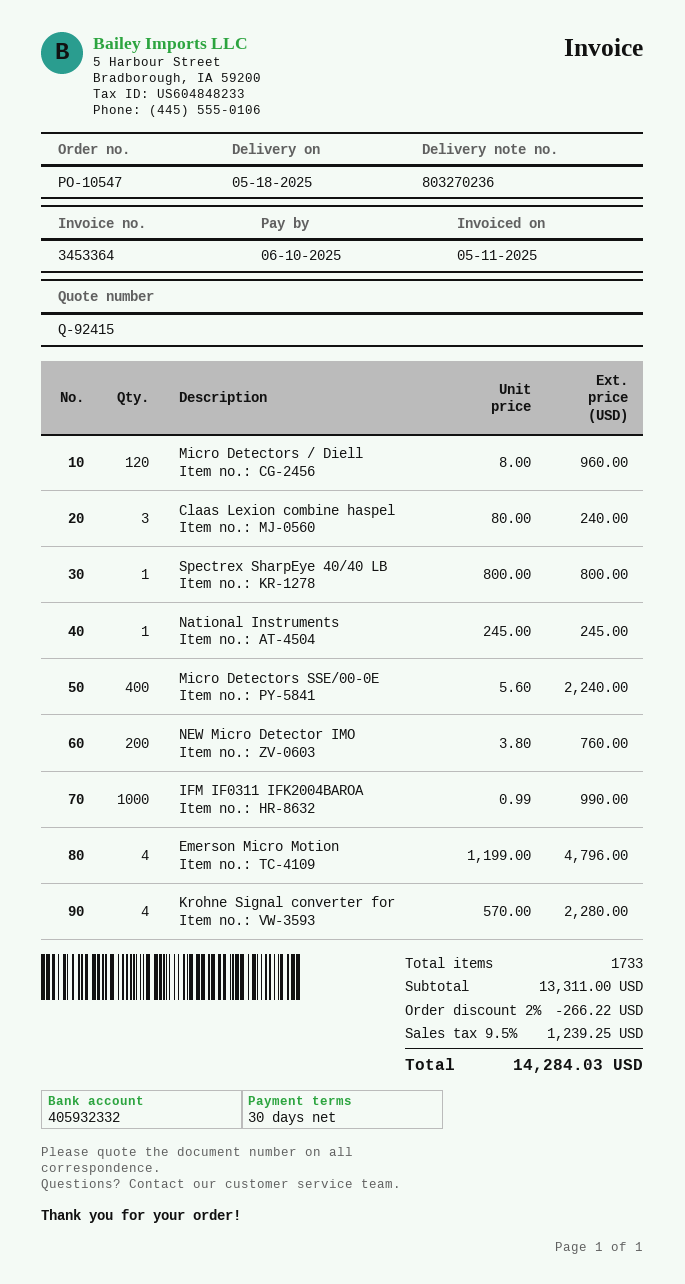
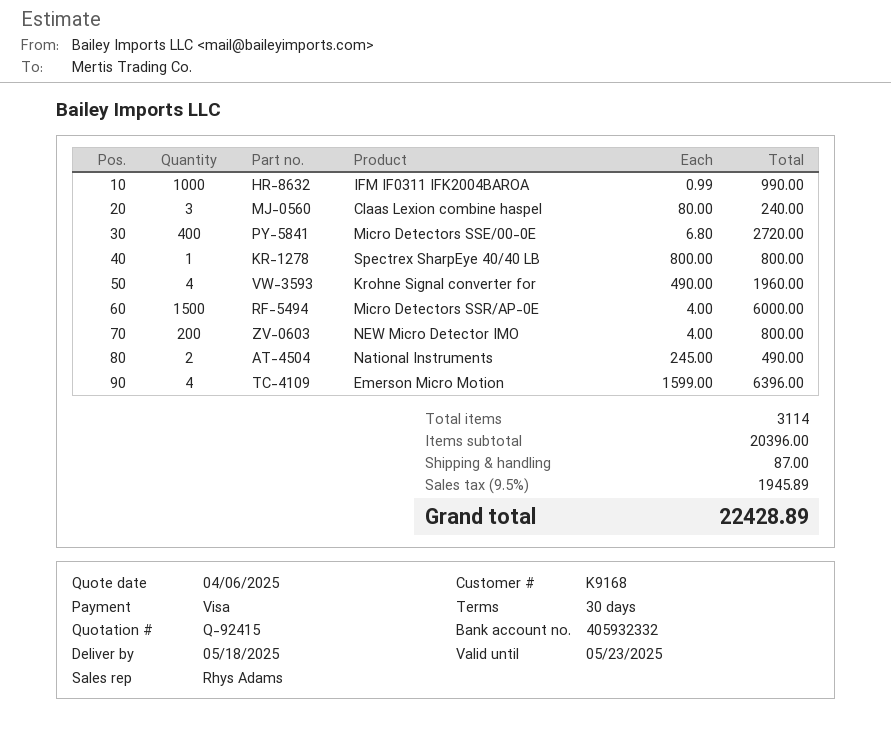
Micro Detectors / Diell: 120 x 8.00 = 960.00 -> none
National Instruments: 1 x 245.00 = 245.00 -> 2 x 245.00 = 490.00
Micro Detectors SSE/00-0E: 400 x 5.60 = 2240.00 -> 400 x 6.80 = 2720.00
NEW Micro Detector IMO: 200 x 3.80 = 760.00 -> 200 x 4.00 = 800.00
Emerson Micro Motion: 4 x 1199.00 = 4796.00 -> 4 x 1599.00 = 6396.00
Krohne Signal converter for: 4 x 570.00 = 2280.00 -> 4 x 490.00 = 1960.00
Micro Detectors SSR/AP-0E: none -> 1500 x 4.00 = 6000.00
total quantity: 1733 -> 3114
subtotal: 13311.00 -> 20396.00
discount: 2% = 266.22 -> none
shipping: none -> 87.00
tax: 9.5% = 1239.25 -> 9.5% = 1945.89
total: 14284.03 -> 22428.89

